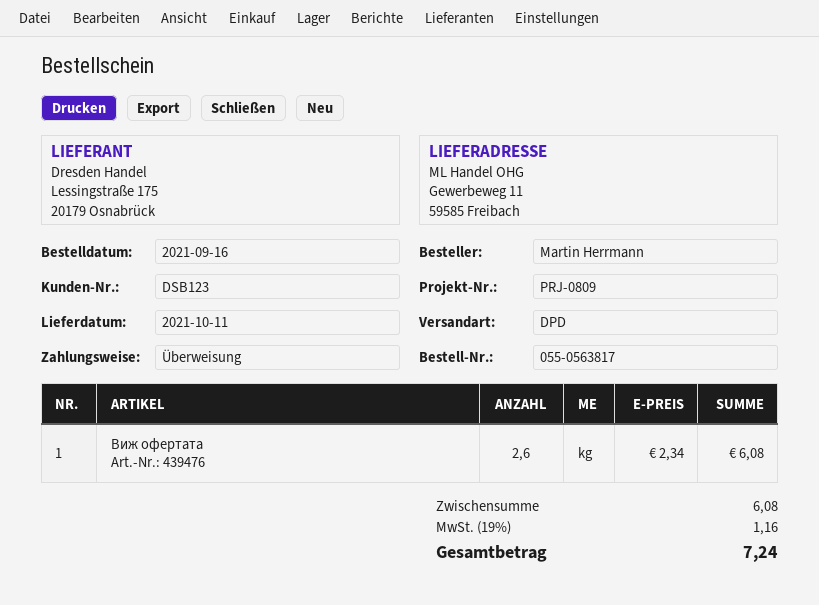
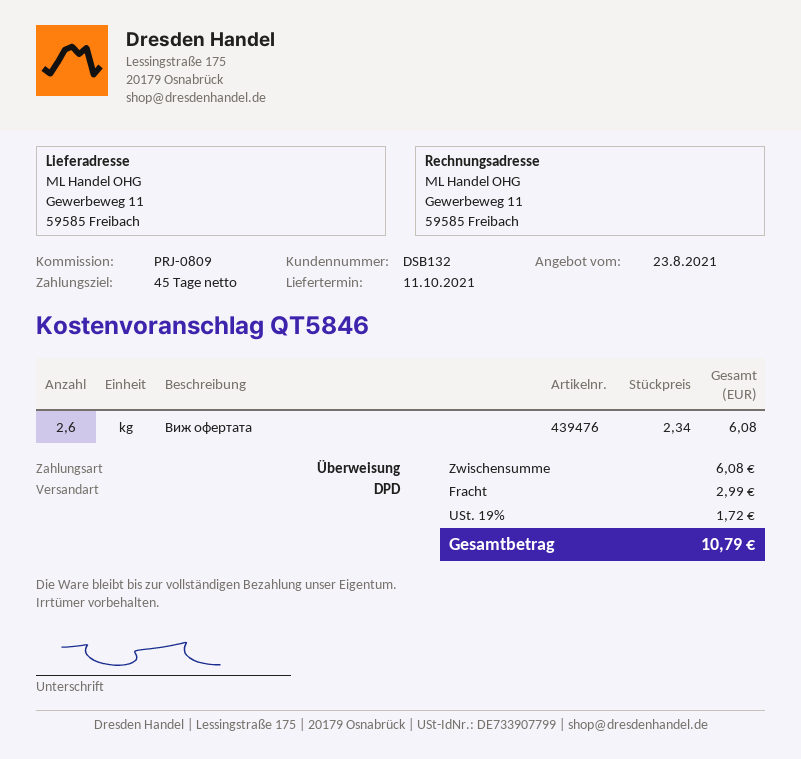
customer number: DSB123 -> DSB132
shipping: none -> 2.99
tax: 19% = 1.16 -> 19% = 1.72
total: 7.24 -> 10.79

